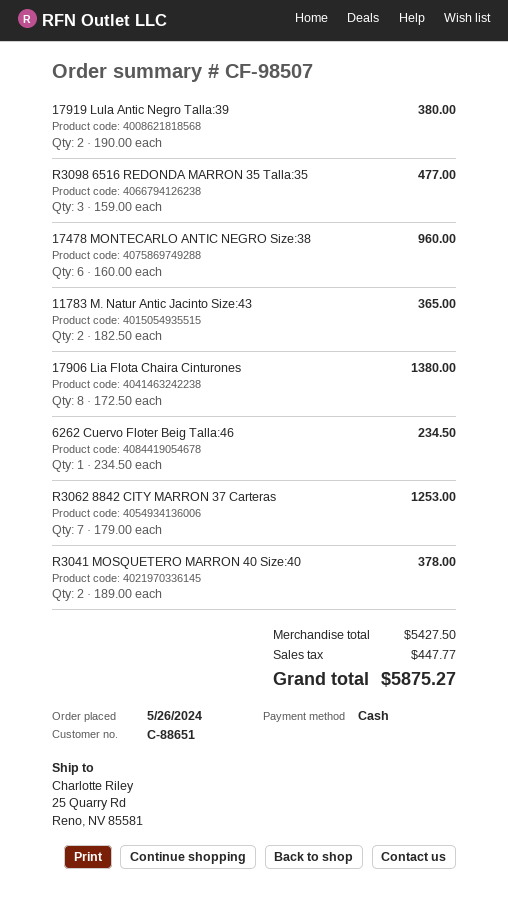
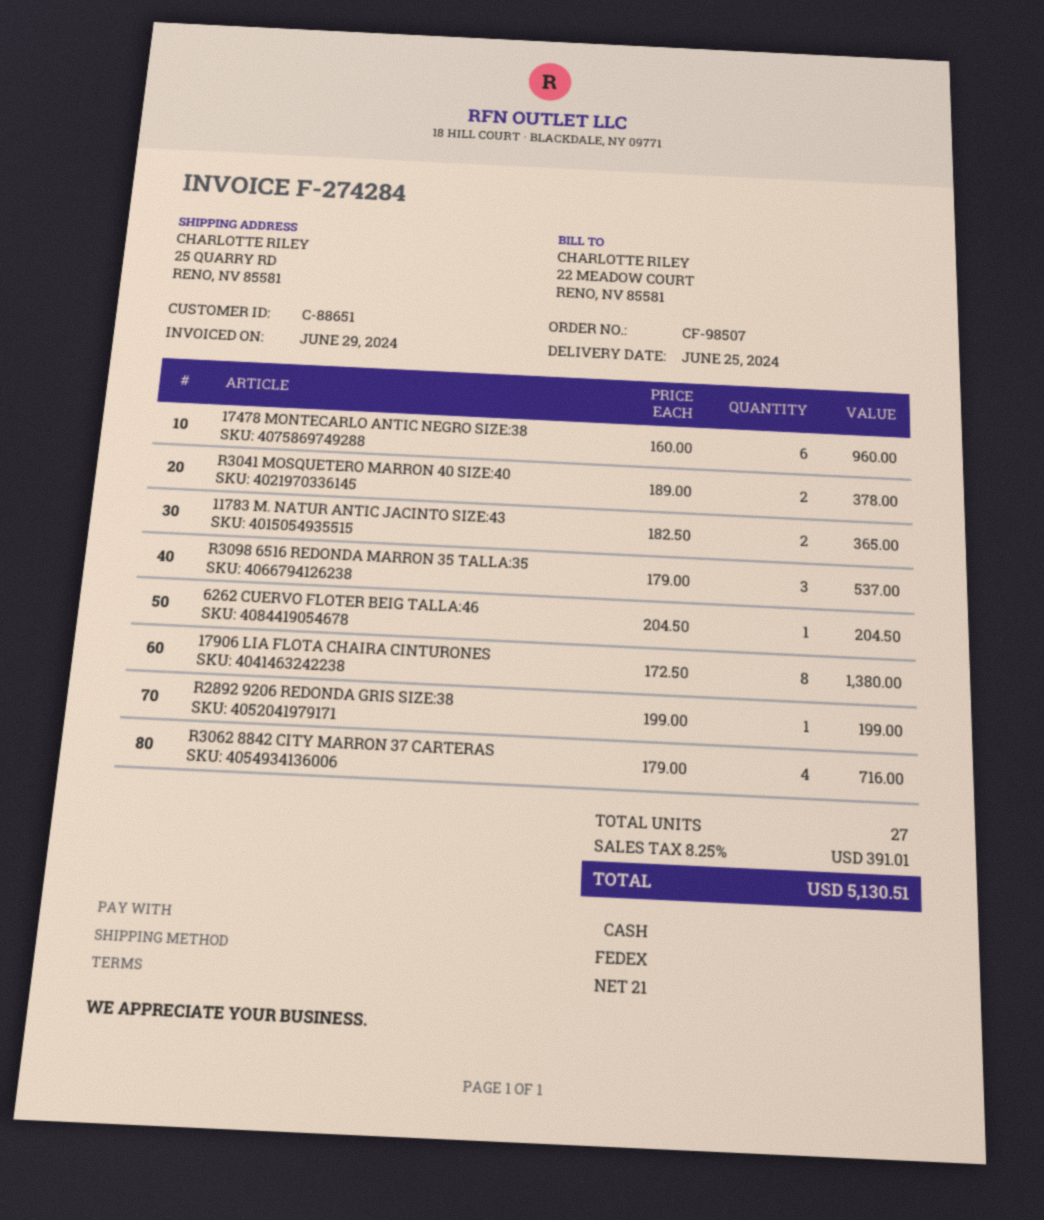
17919 Lula Antic Negro Talla:39: 2 x 190.00 = 380.00 -> none
R3098 6516 REDONDA MARRON 35 Talla:35: 3 x 159.00 = 477.00 -> 3 x 179.00 = 537.00
6262 Cuervo Floter Beig Talla:46: 1 x 234.50 = 234.50 -> 1 x 204.50 = 204.50
R3062 8842 CITY MARRON 37 Carteras: 7 x 179.00 = 1253.00 -> 4 x 179.00 = 716.00
R2892 9206 REDONDA GRIS SIZE:38: none -> 1 x 199.00 = 199.00
tax: 447.77 -> 391.01
total: 5875.27 -> 5130.51

